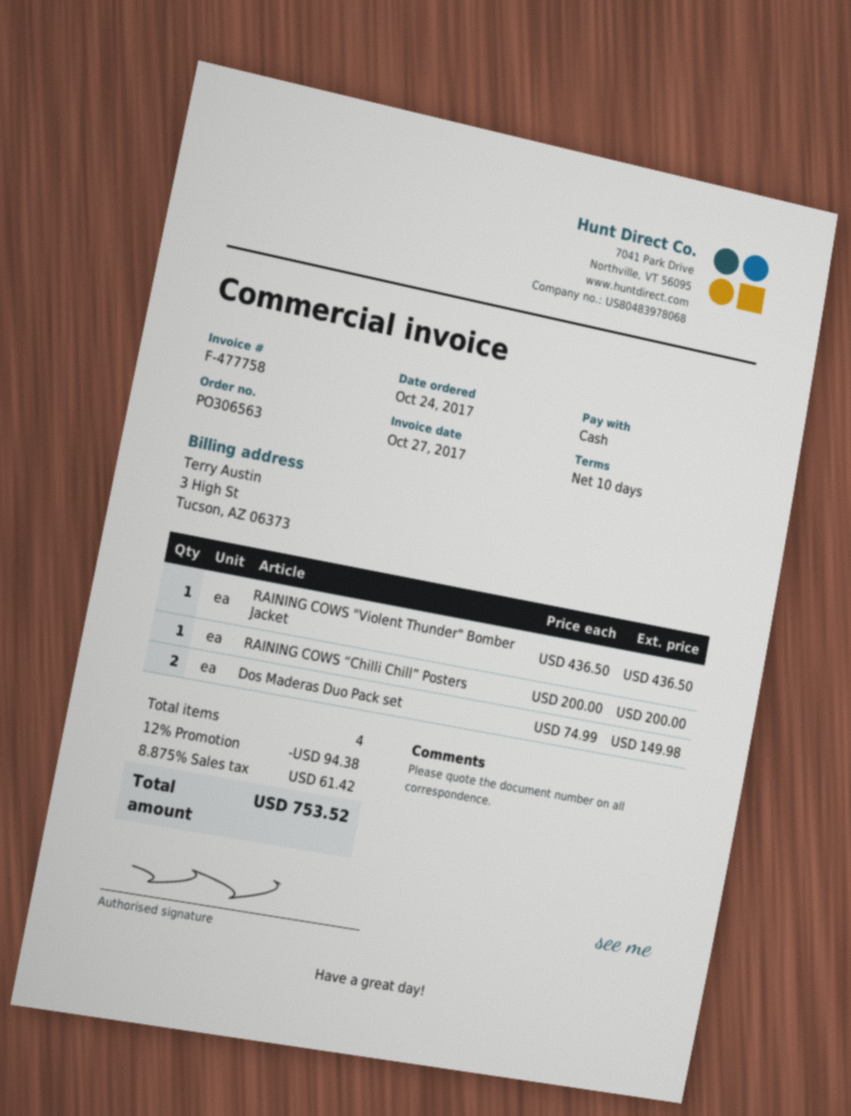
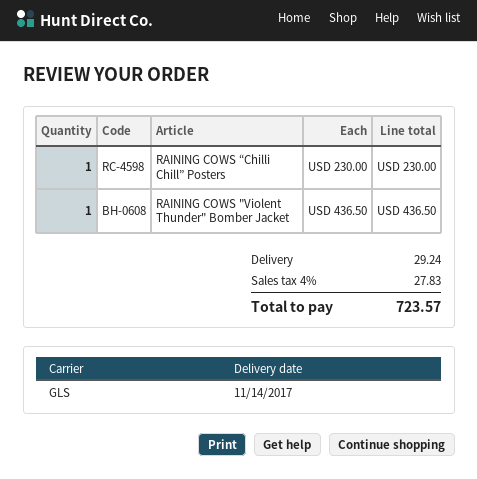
RAINING COWS “Chilli Chill” Posters: 1 x 200.00 = 200.00 -> 1 x 230.00 = 230.00
Dos Maderas Duo Pack set: 2 x 74.99 = 149.98 -> none
discount: 12% = 94.38 -> none
shipping: none -> 29.24
tax: 8.875% = 61.42 -> 4% = 27.83
total: 753.52 -> 723.57

